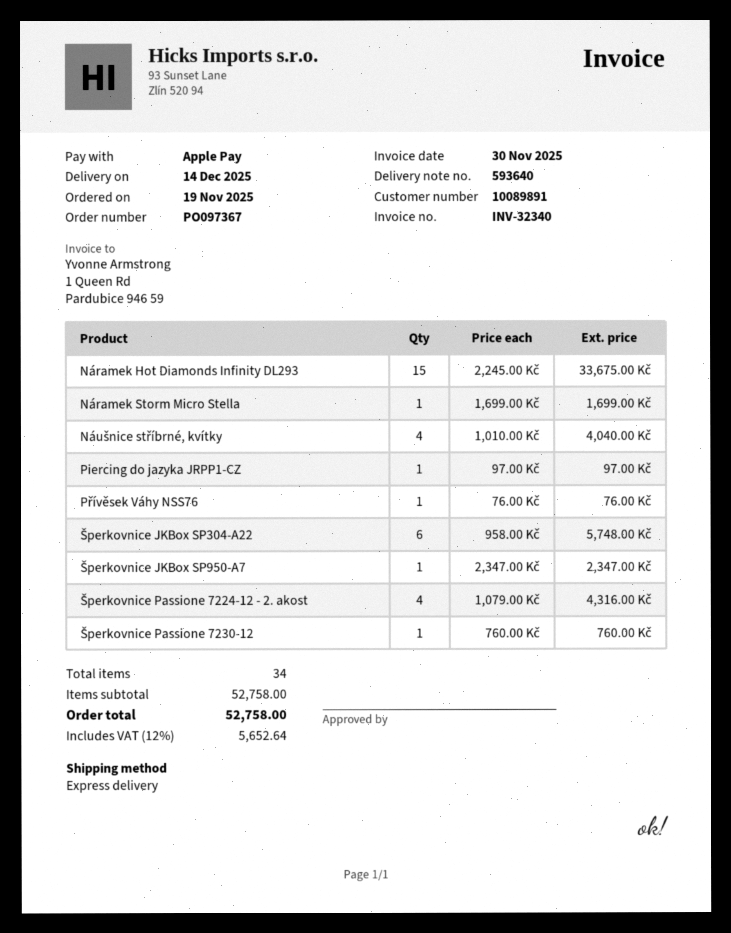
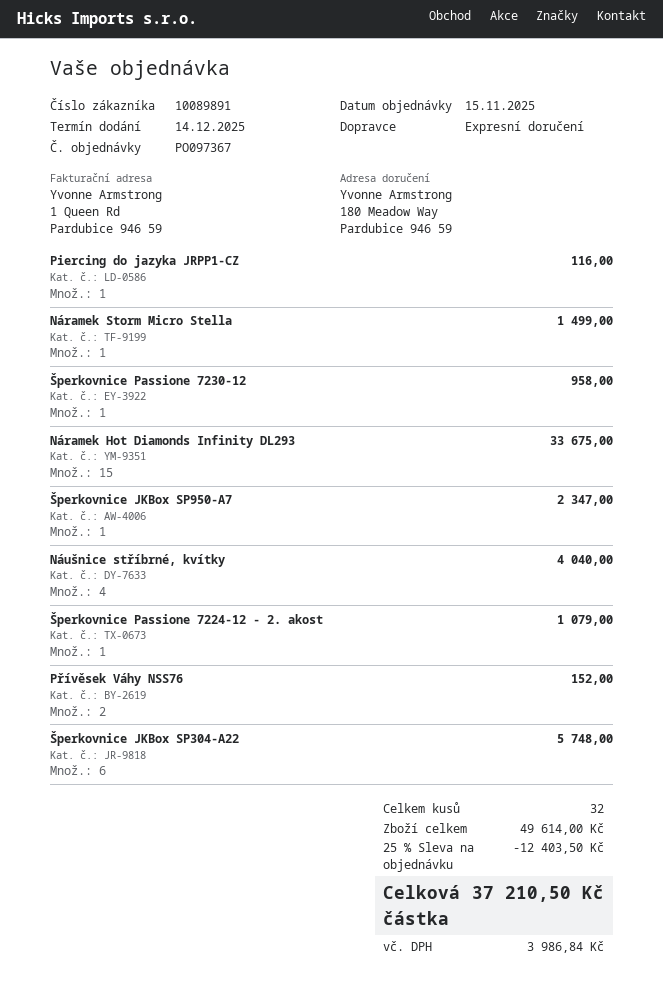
order date: 2025-11-19 -> 2025-11-15
Náramek Storm Micro Stella: 1 for 1699.00 -> 1 for 1499.00
Piercing do jazyka JRPP1-CZ: 1 for 97.00 -> 1 for 116.00
Přívěsek Váhy NSS76: 1 for 76.00 -> 2 for 152.00
Šperkovnice Passione 7224-12 - 2. akost: 4 for 4316.00 -> 1 for 1079.00
Šperkovnice Passione 7230-12: 1 for 760.00 -> 1 for 958.00
total quantity: 34 -> 32
subtotal: 52758.00 -> 49614.00
discount: none -> 25% = 12403.50
tax: 5652.64 -> 3986.84
total: 52758.00 -> 37210.50

